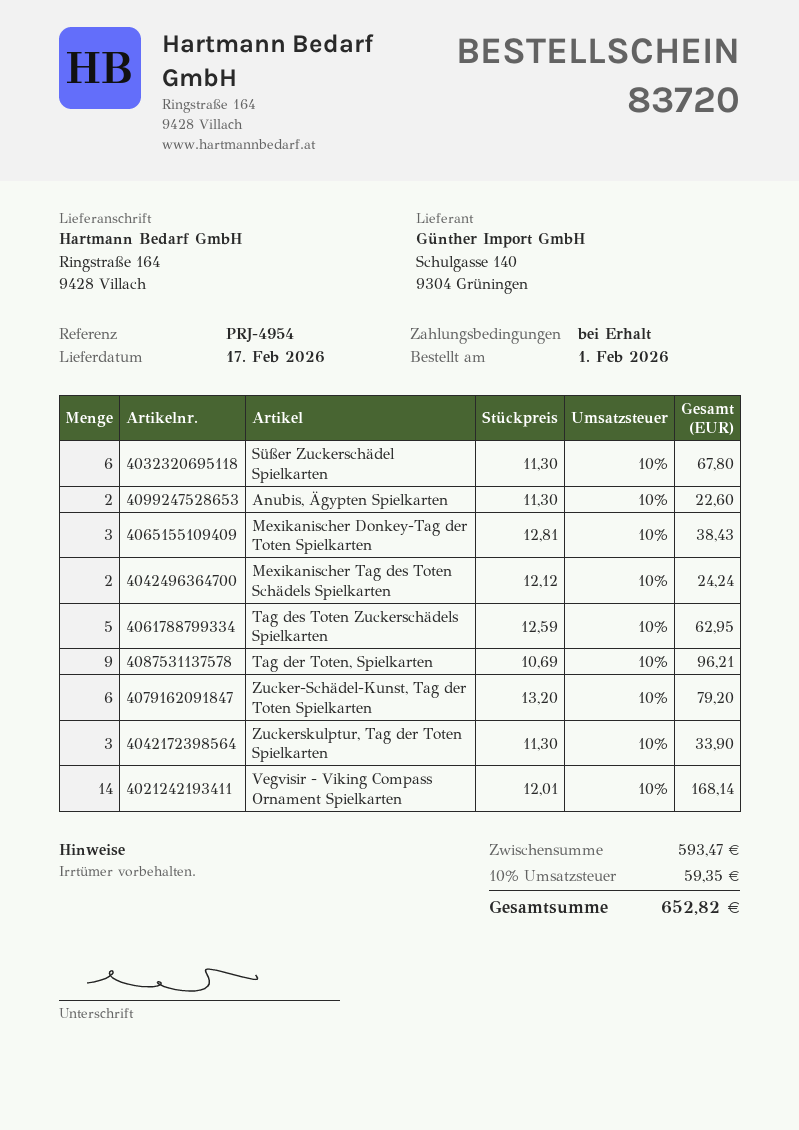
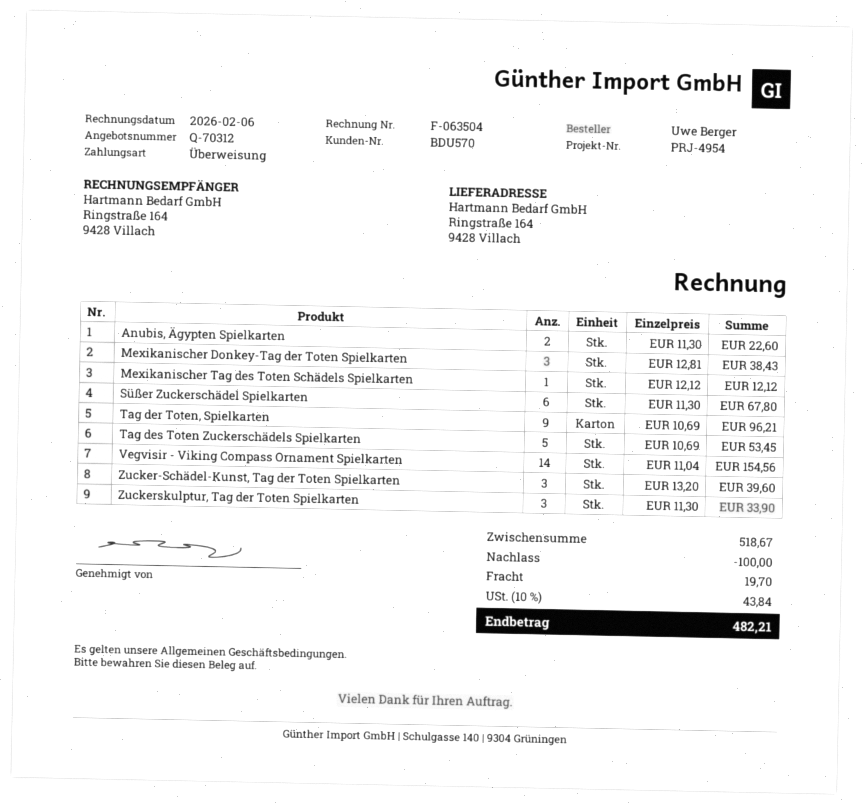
Mexikanischer Tag des Toten Schädels Spielkarten: 2 x 12.12 = 24.24 -> 1 x 12.12 = 12.12
Tag des Toten Zuckerschädels Spielkarten: 5 x 12.59 = 62.95 -> 5 x 10.69 = 53.45
Zucker-Schädel-Kunst, Tag der Toten Spielkarten: 6 x 13.20 = 79.20 -> 3 x 13.20 = 39.60
Vegvisir - Viking Compass Ornament Spielkarten: 14 x 12.01 = 168.14 -> 14 x 11.04 = 154.56
subtotal: 593.47 -> 518.67
discount: none -> 100.00
shipping: none -> 19.70
tax: 10% = 59.35 -> 10% = 43.84
total: 652.82 -> 482.21

